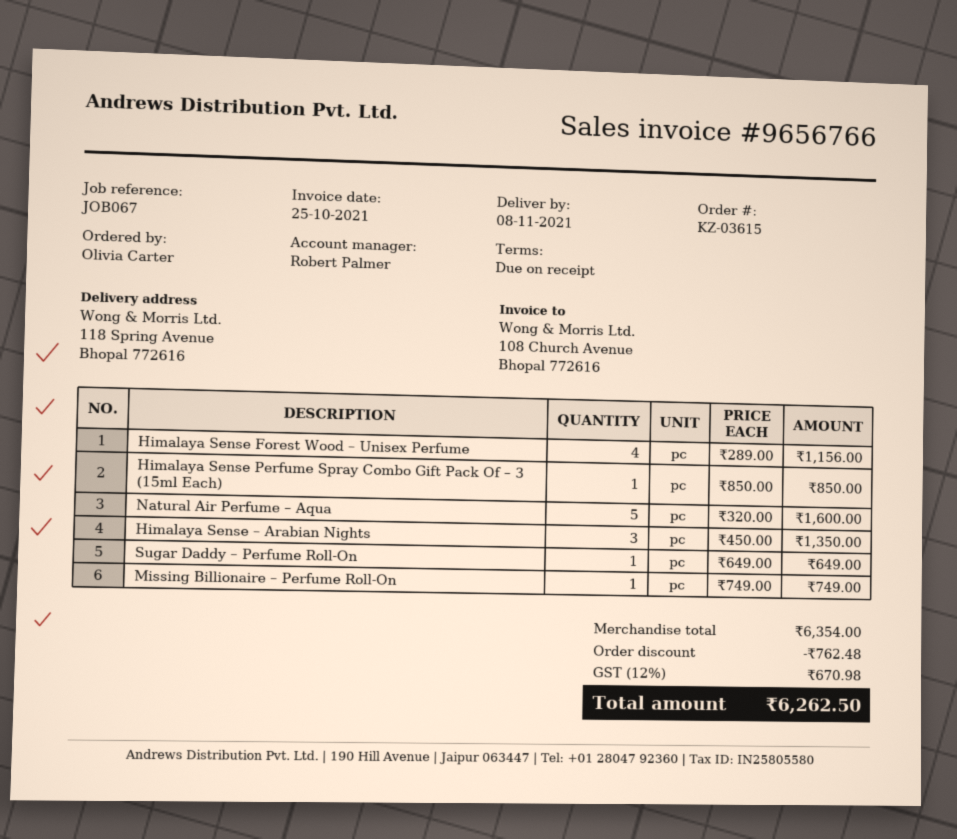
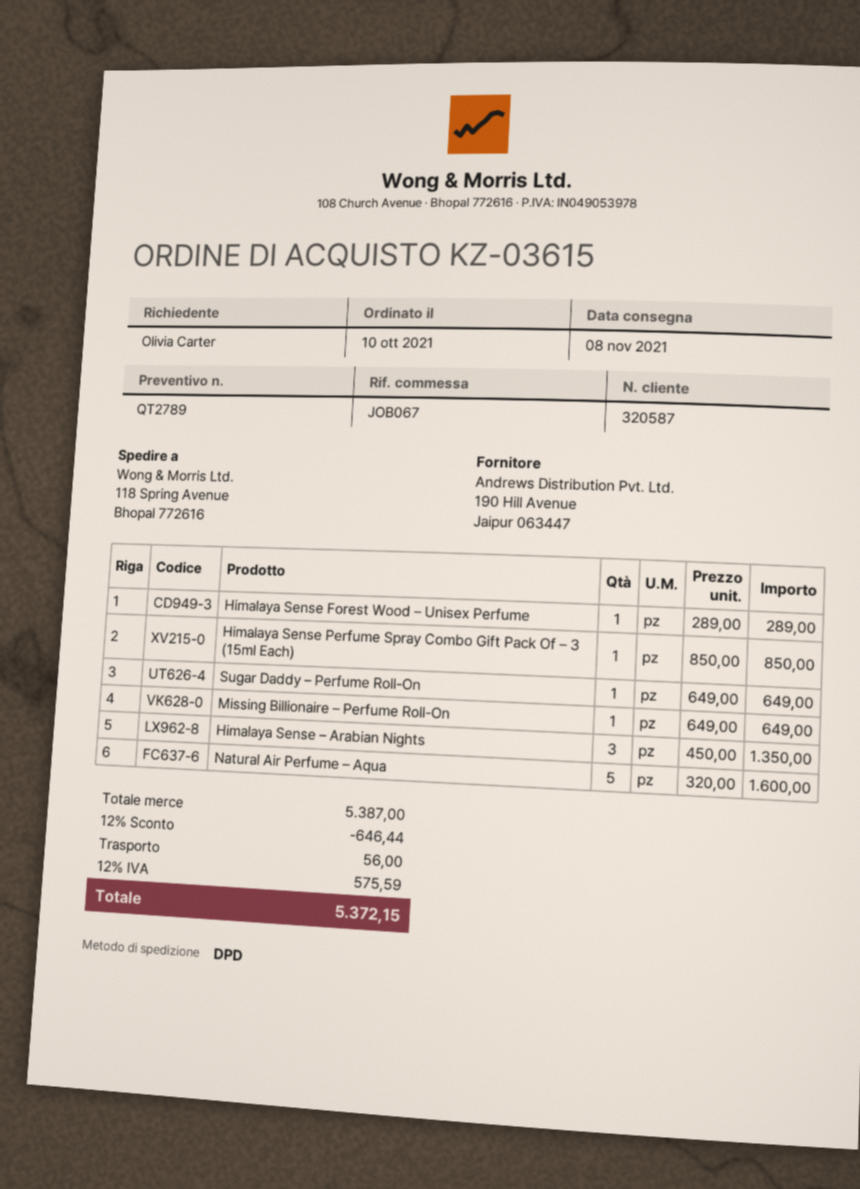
Himalaya Sense Forest Wood – Unisex Perfume: 4 x 289.00 = 1156.00 -> 1 x 289.00 = 289.00
Missing Billionaire – Perfume Roll-On: 1 x 749.00 = 749.00 -> 1 x 649.00 = 649.00
subtotal: 6354.00 -> 5387.00
discount: 762.48 -> 646.44
shipping: none -> 56.00
tax: 12% = 670.98 -> 12% = 575.59
total: 6262.50 -> 5372.15

